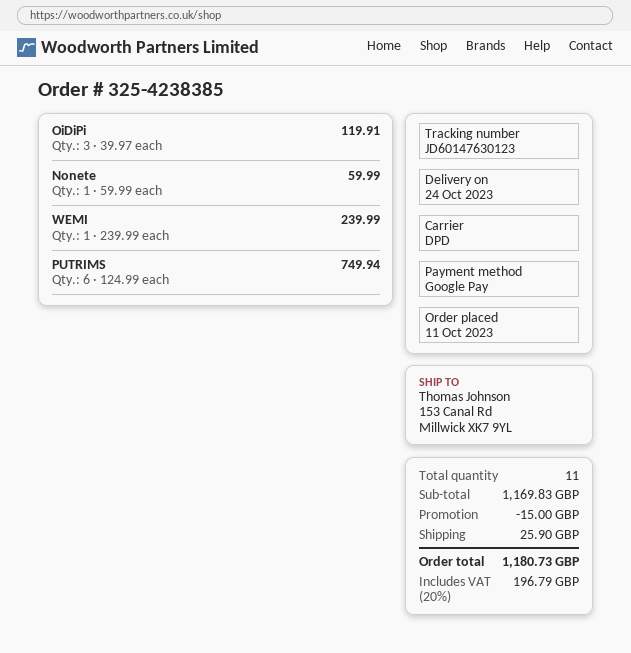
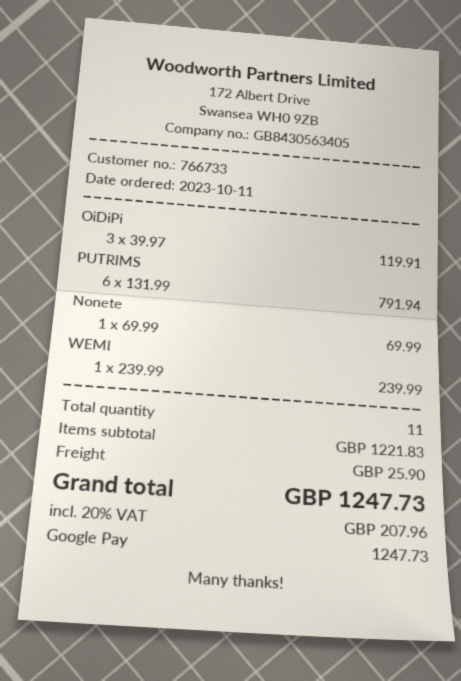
Nonete: 1 x 59.99 = 59.99 -> 1 x 69.99 = 69.99
PUTRIMS: 6 x 124.99 = 749.94 -> 6 x 131.99 = 791.94
subtotal: 1169.83 -> 1221.83
discount: 15.00 -> none
tax: 20% = 196.79 -> 20% = 207.96
total: 1180.73 -> 1247.73

